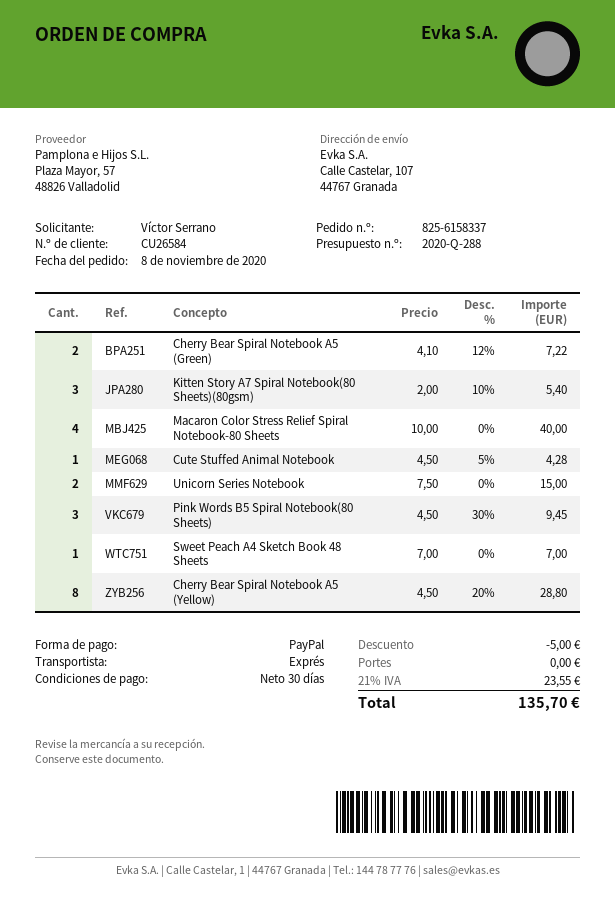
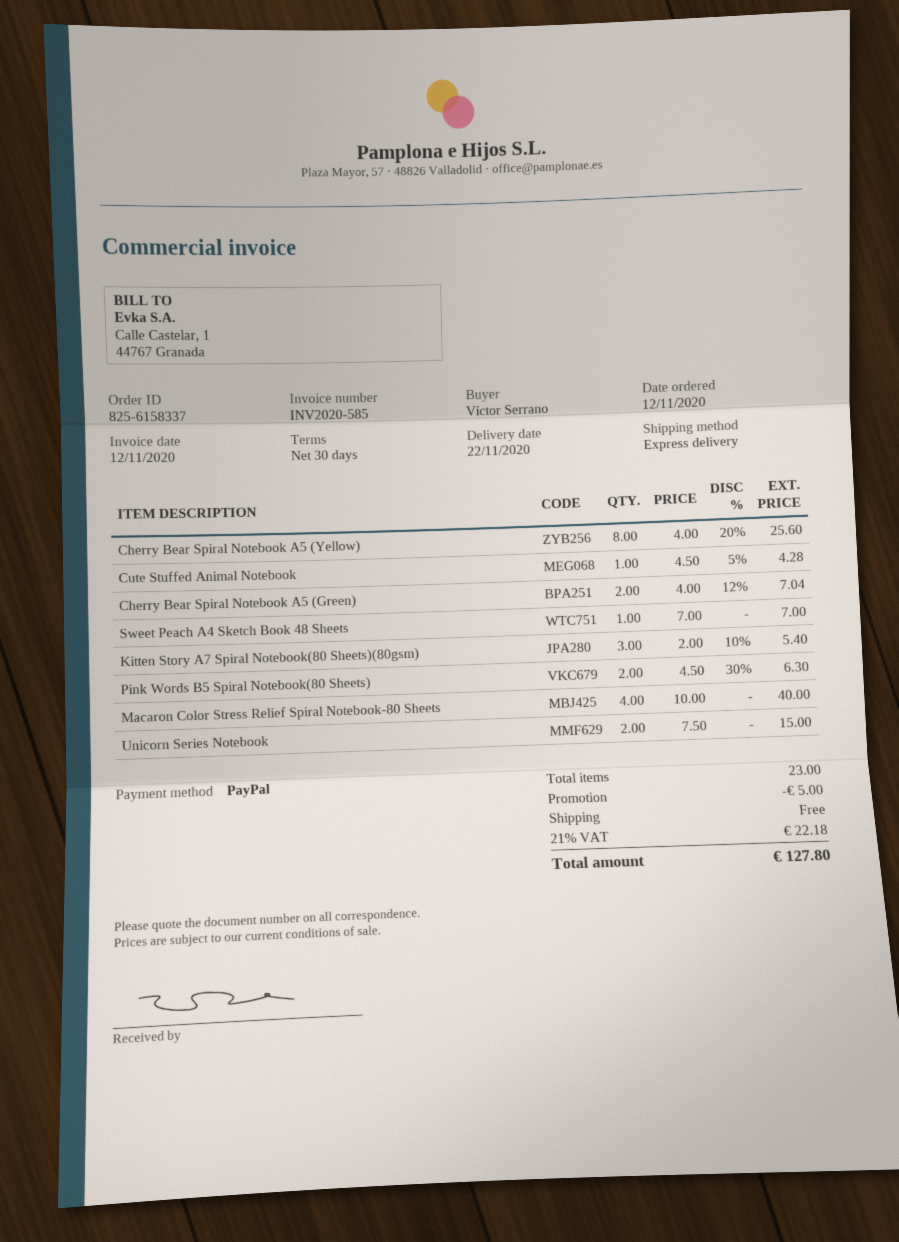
order date: 2020-11-08 -> 2020-11-12
Cherry Bear Spiral Notebook A5 (Green): 2 x 4.10 - 12% = 7.22 -> 2 x 4.00 - 12% = 7.04
Pink Words B5 Spiral Notebook(80 Sheets): 3 x 4.50 - 30% = 9.45 -> 2 x 4.50 - 30% = 6.30
Cherry Bear Spiral Notebook A5 (Yellow): 8 x 4.50 - 20% = 28.80 -> 8 x 4.00 - 20% = 25.60
tax: 21% = 23.55 -> 21% = 22.18
total: 135.70 -> 127.80

